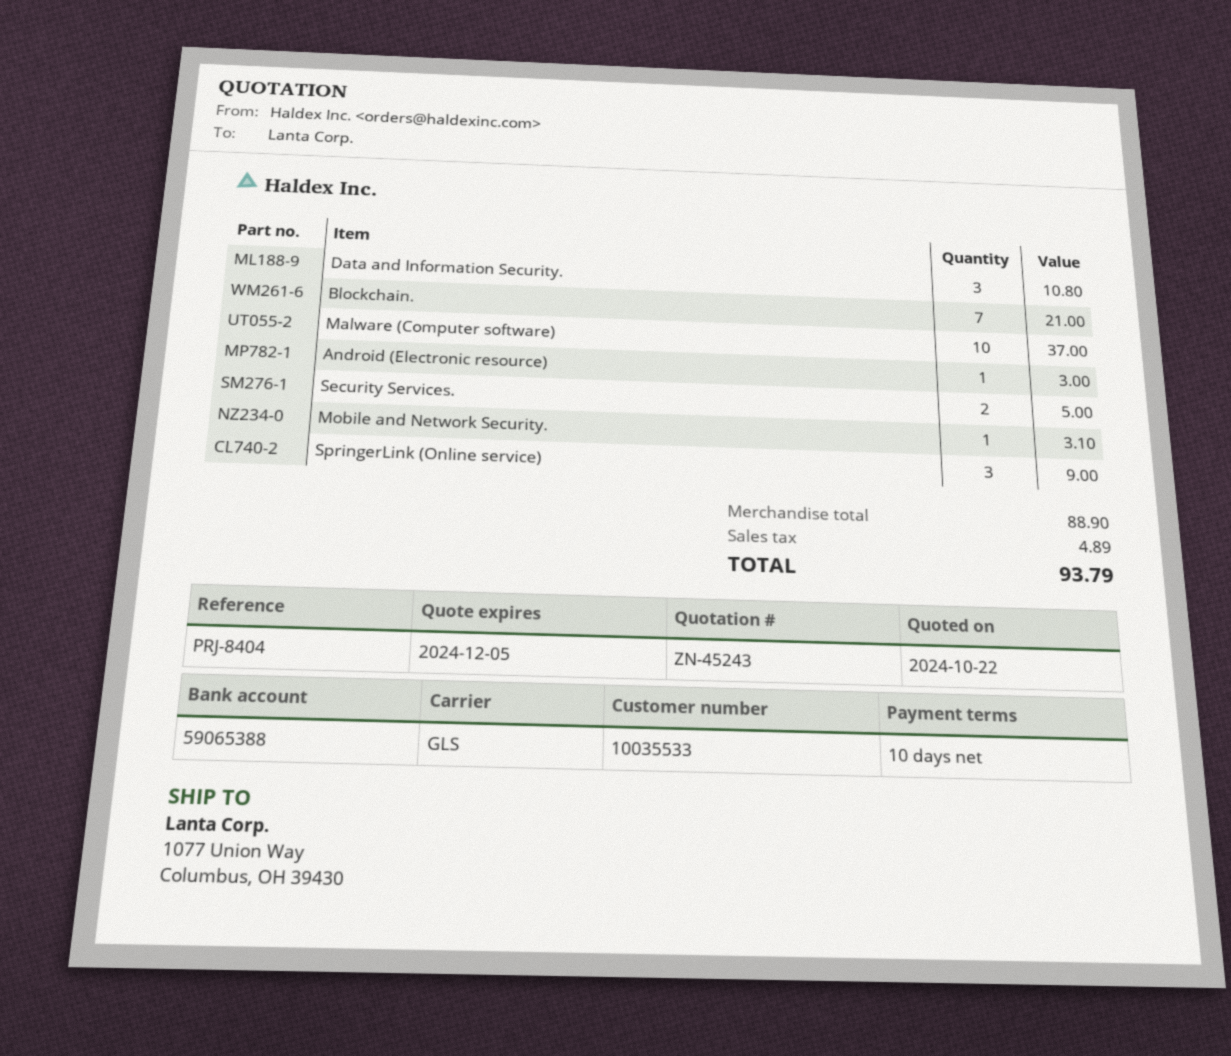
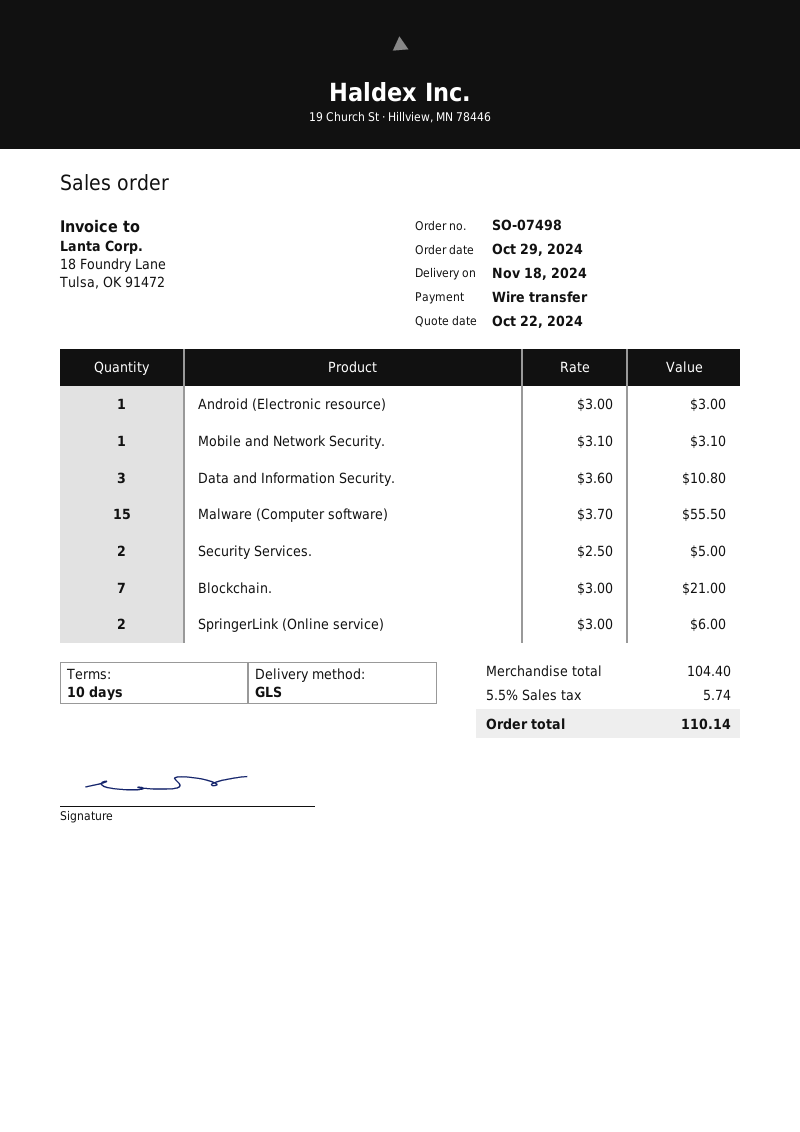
Malware (Computer software): 10 for 37.00 -> 15 for 55.50
SpringerLink (Online service): 3 for 9.00 -> 2 for 6.00
subtotal: 88.90 -> 104.40
tax: 4.89 -> 5.74
total: 93.79 -> 110.14

